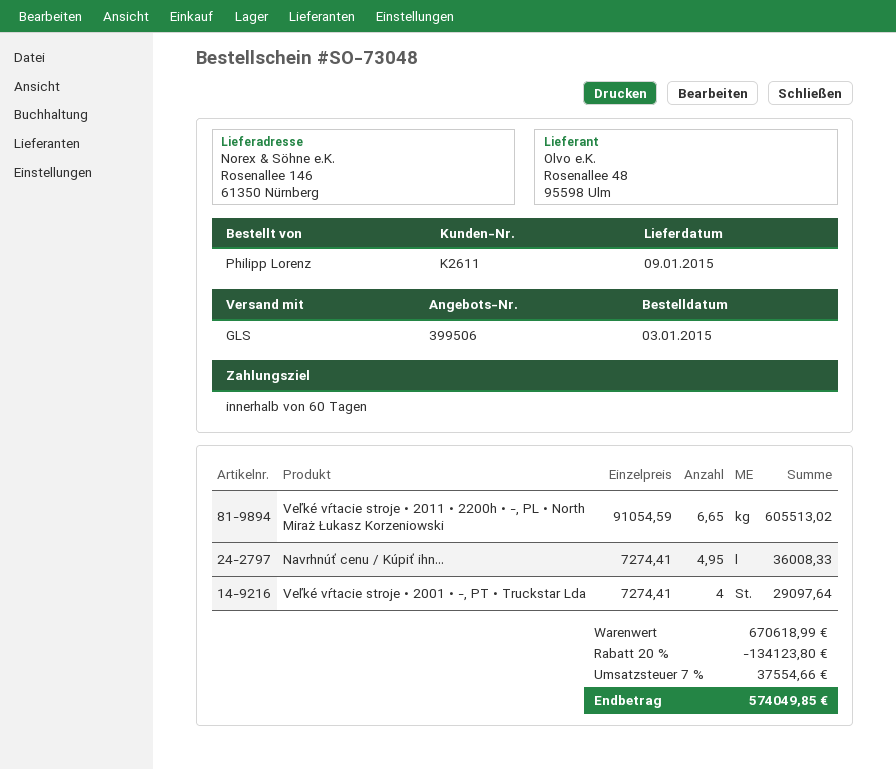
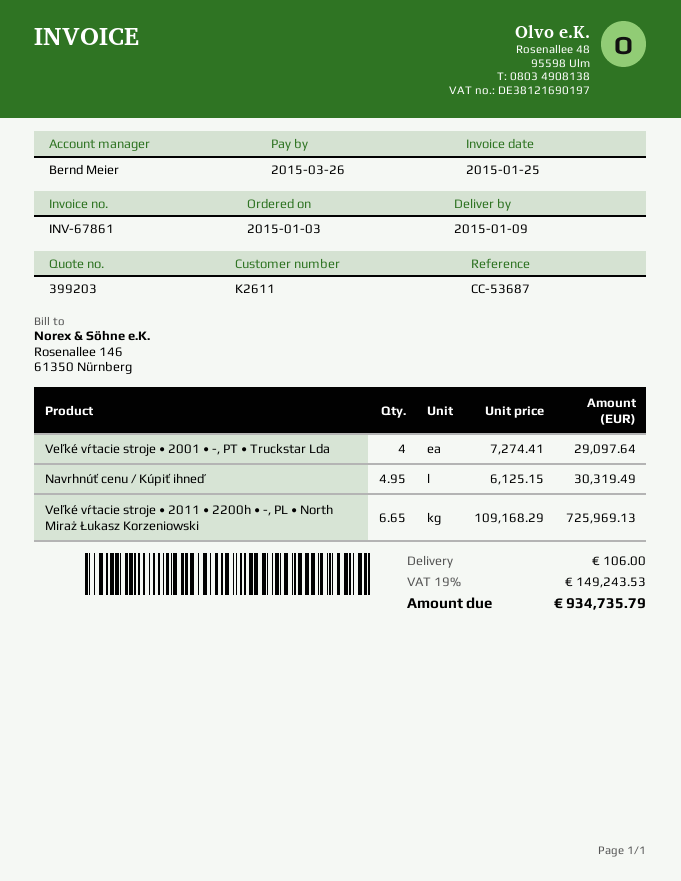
quote number: 399506 -> 399203
Veľké vŕtacie stroje • 2011 • 2200h • -, PL • North Miraż Łukasz Korzeniowski: 6.65 x 91054.59 = 605513.02 -> 6.65 x 109168.29 = 725969.13
Navrhnúť cenu / Kúpiť ihn...: 4.95 x 7274.41 = 36008.33 -> 4.95 x 6125.15 = 30319.49
discount: 20% = 134123.80 -> none
shipping: none -> 106.00
tax: 7% = 37554.66 -> 19% = 149243.53
total: 574049.85 -> 934735.79

